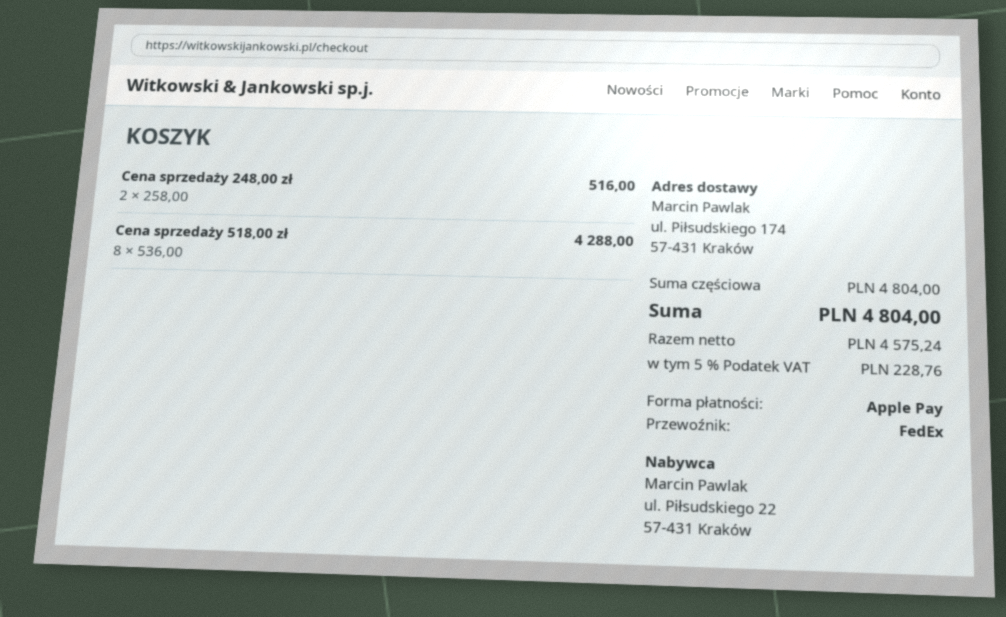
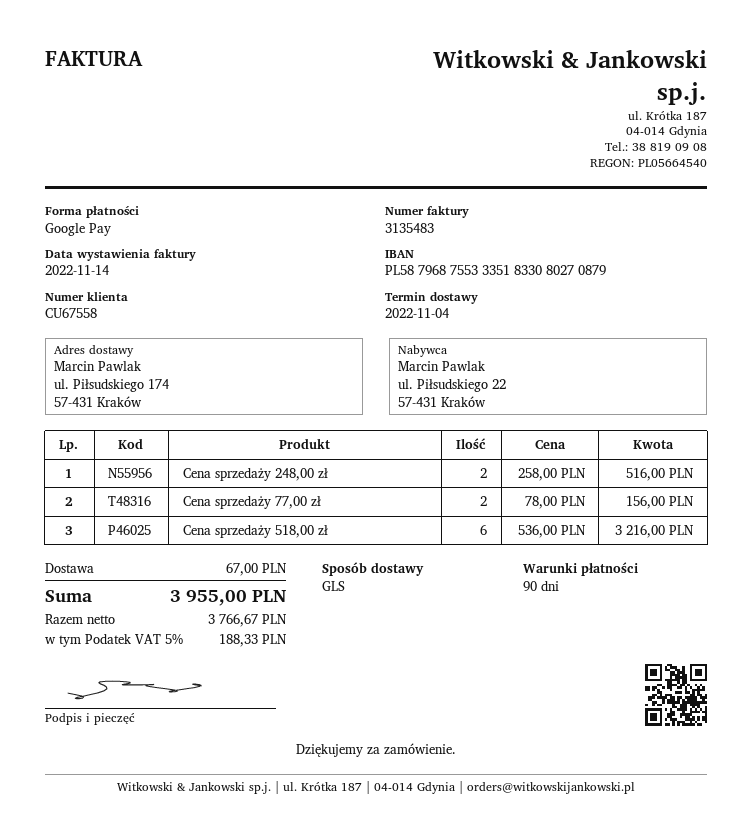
payment method: Apple Pay -> Google Pay
shipping method: FedEx -> GLS
Cena sprzedaży 518,00 zł: 8 x 536.00 = 4288.00 -> 6 x 536.00 = 3216.00
Cena sprzedaży 77,00 zł: none -> 2 x 78.00 = 156.00
shipping: none -> 67.00
net: 4575.24 -> 3766.67
tax: 5% = 228.76 -> 5% = 188.33
total: 4804.00 -> 3955.00

